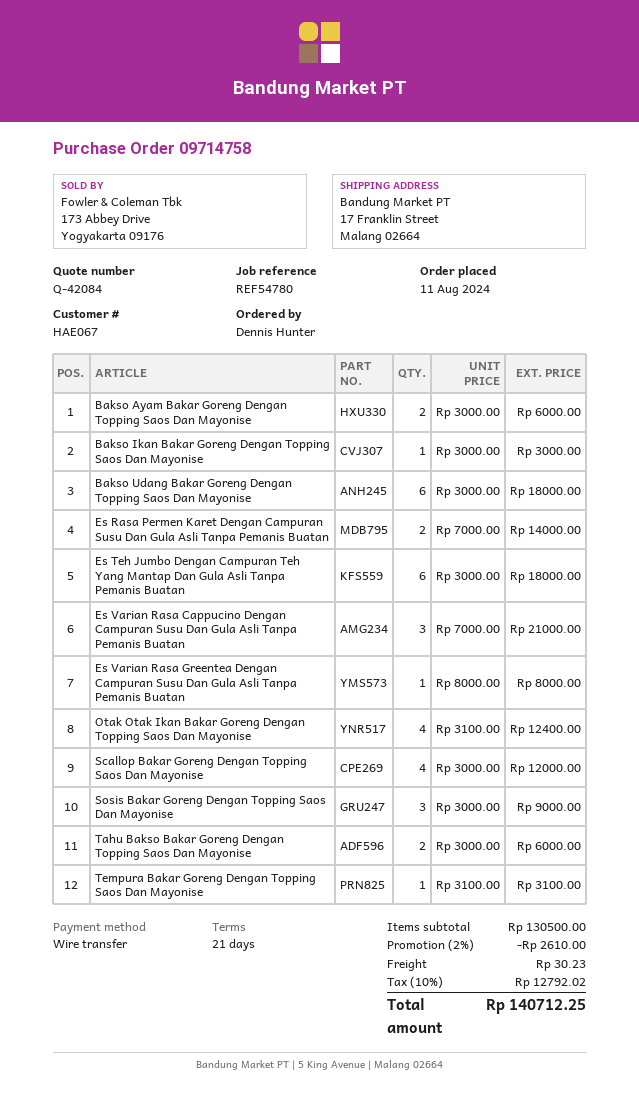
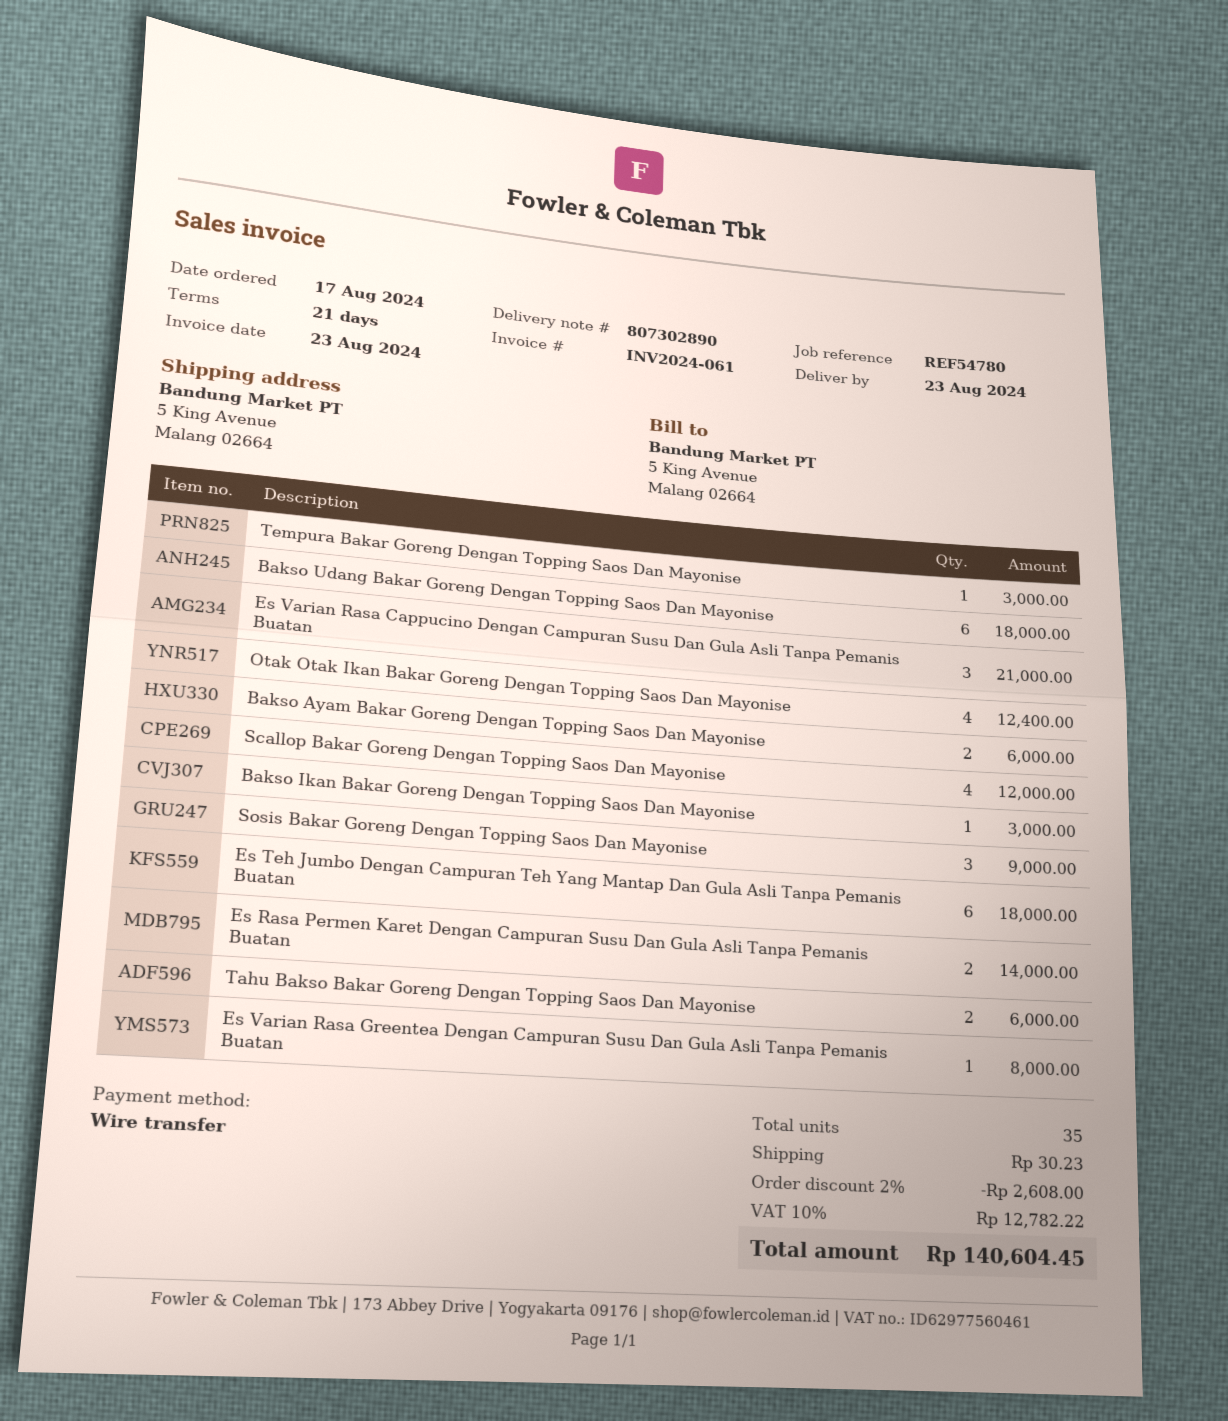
order date: 2024-08-11 -> 2024-08-17
ship to: 17 Franklin Street, Malang 02664 -> 5 King Avenue, Malang 02664
Tempura Bakar Goreng Dengan Topping Saos Dan Mayonise: 1 for 3100.00 -> 1 for 3000.00
discount: 2% = 2610.00 -> 2% = 2608.00
tax: 10% = 12792.02 -> 10% = 12782.22
total: 140712.25 -> 140604.45

